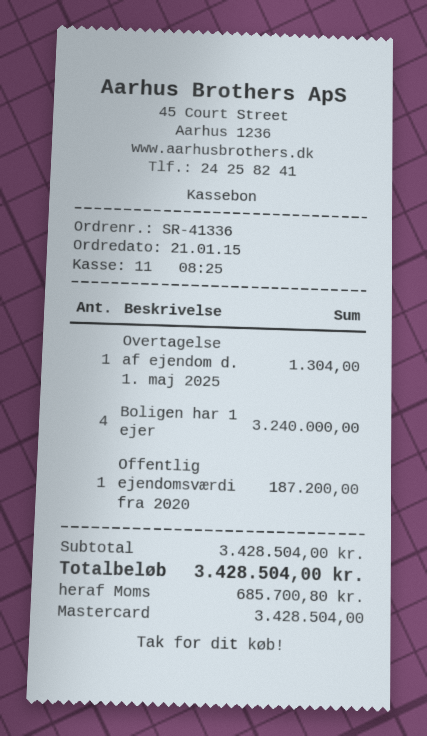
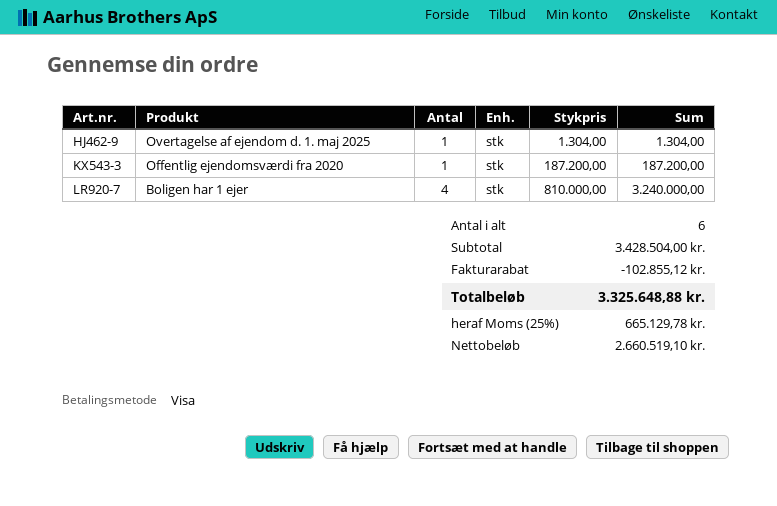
payment method: Mastercard -> Visa
discount: none -> 102855.12
tax: 685700.80 -> 665129.78
total: 3428504.00 -> 3325648.88

